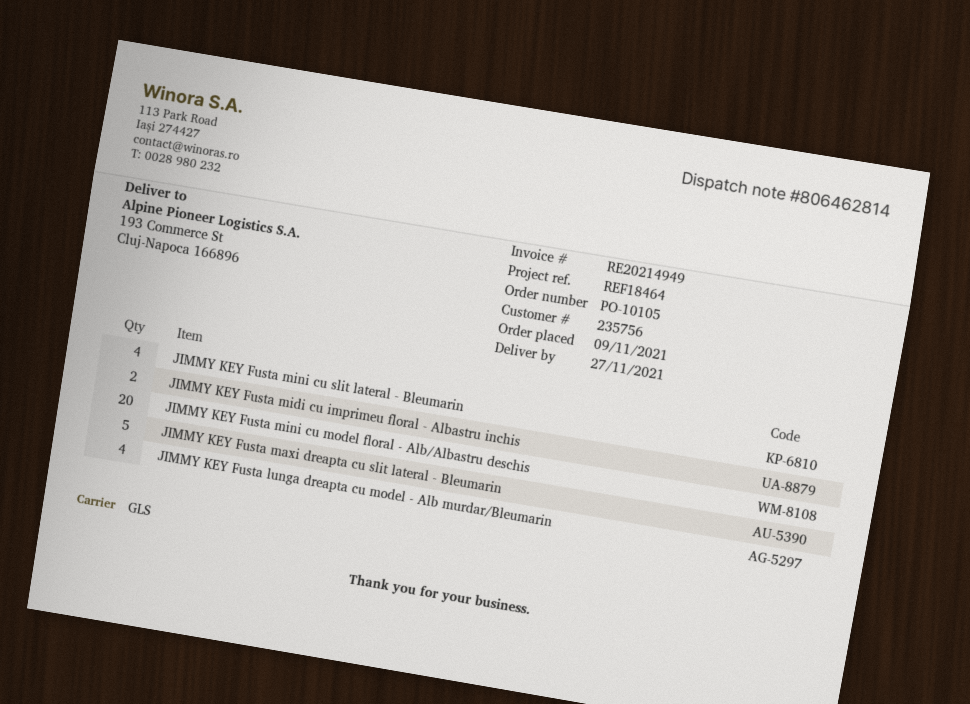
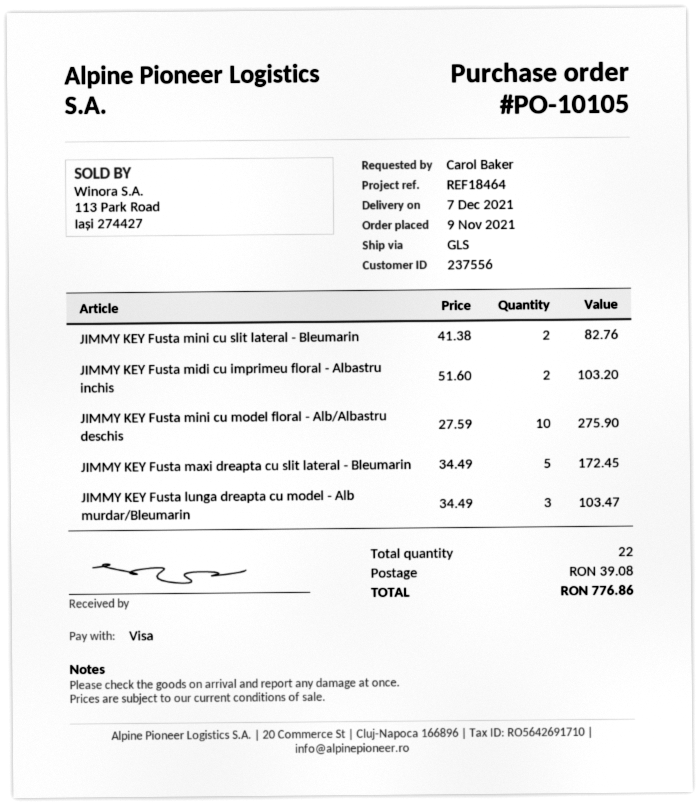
delivery date: 2021-11-27 -> 2021-12-07
customer number: 235756 -> 237556
JIMMY KEY Fusta mini cu slit lateral - Bleumarin: 4 -> 2
JIMMY KEY Fusta mini cu model floral - Alb/Albastru deschis: 20 -> 10
JIMMY KEY Fusta lunga dreapta cu model - Alb murdar/Bleumarin: 4 -> 3

